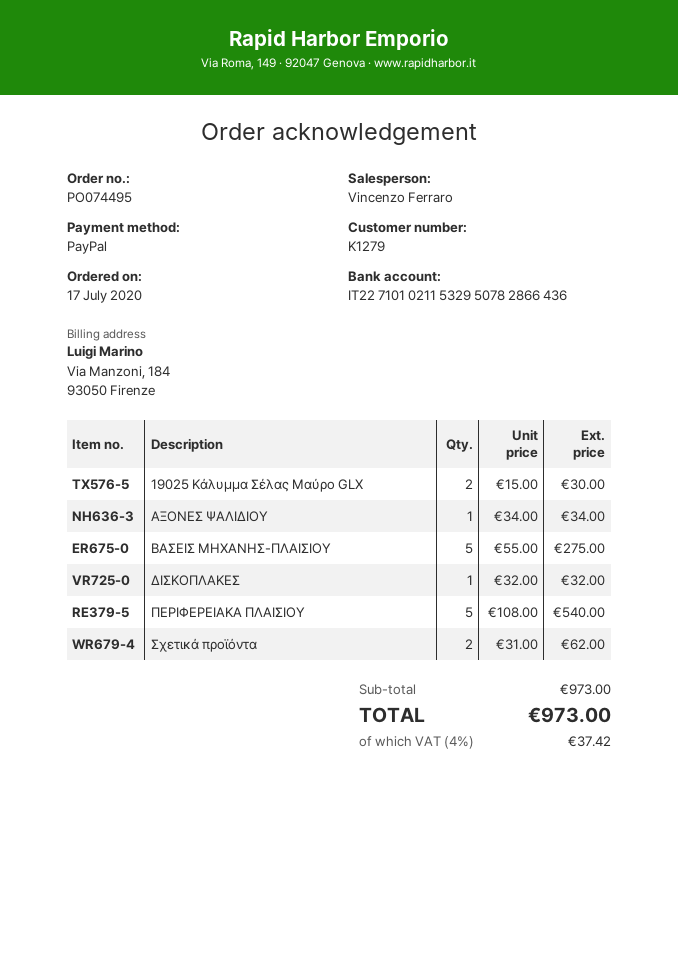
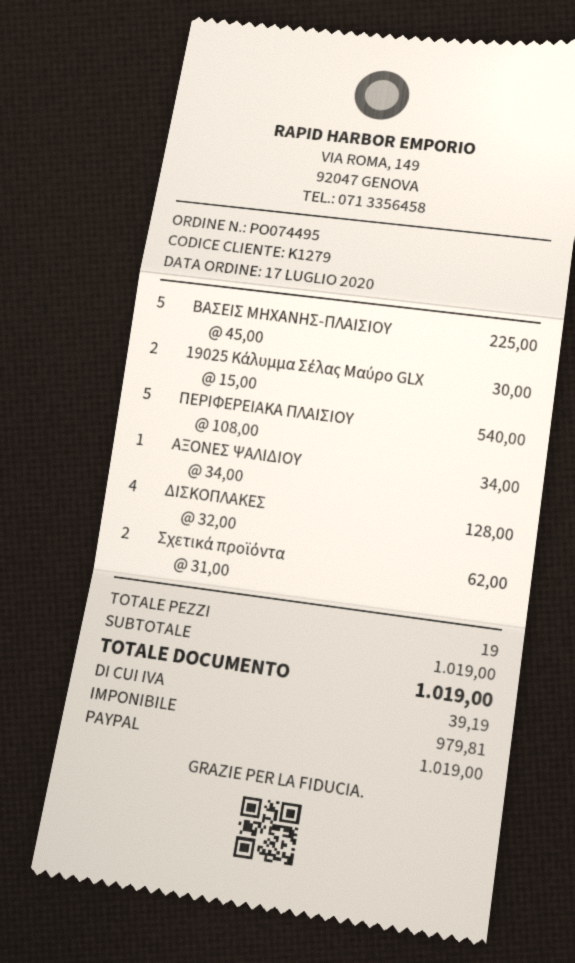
ΒΑΣΕΙΣ ΜΗΧΑΝΗΣ-ΠΛΑΙΣΙΟΥ: 5 x 55.00 = 275.00 -> 5 x 45.00 = 225.00
ΔΙΣΚΟΠΛΑΚΕΣ: 1 x 32.00 = 32.00 -> 4 x 32.00 = 128.00
subtotal: 973.00 -> 1019.00
tax: 37.42 -> 39.19
total: 973.00 -> 1019.00

